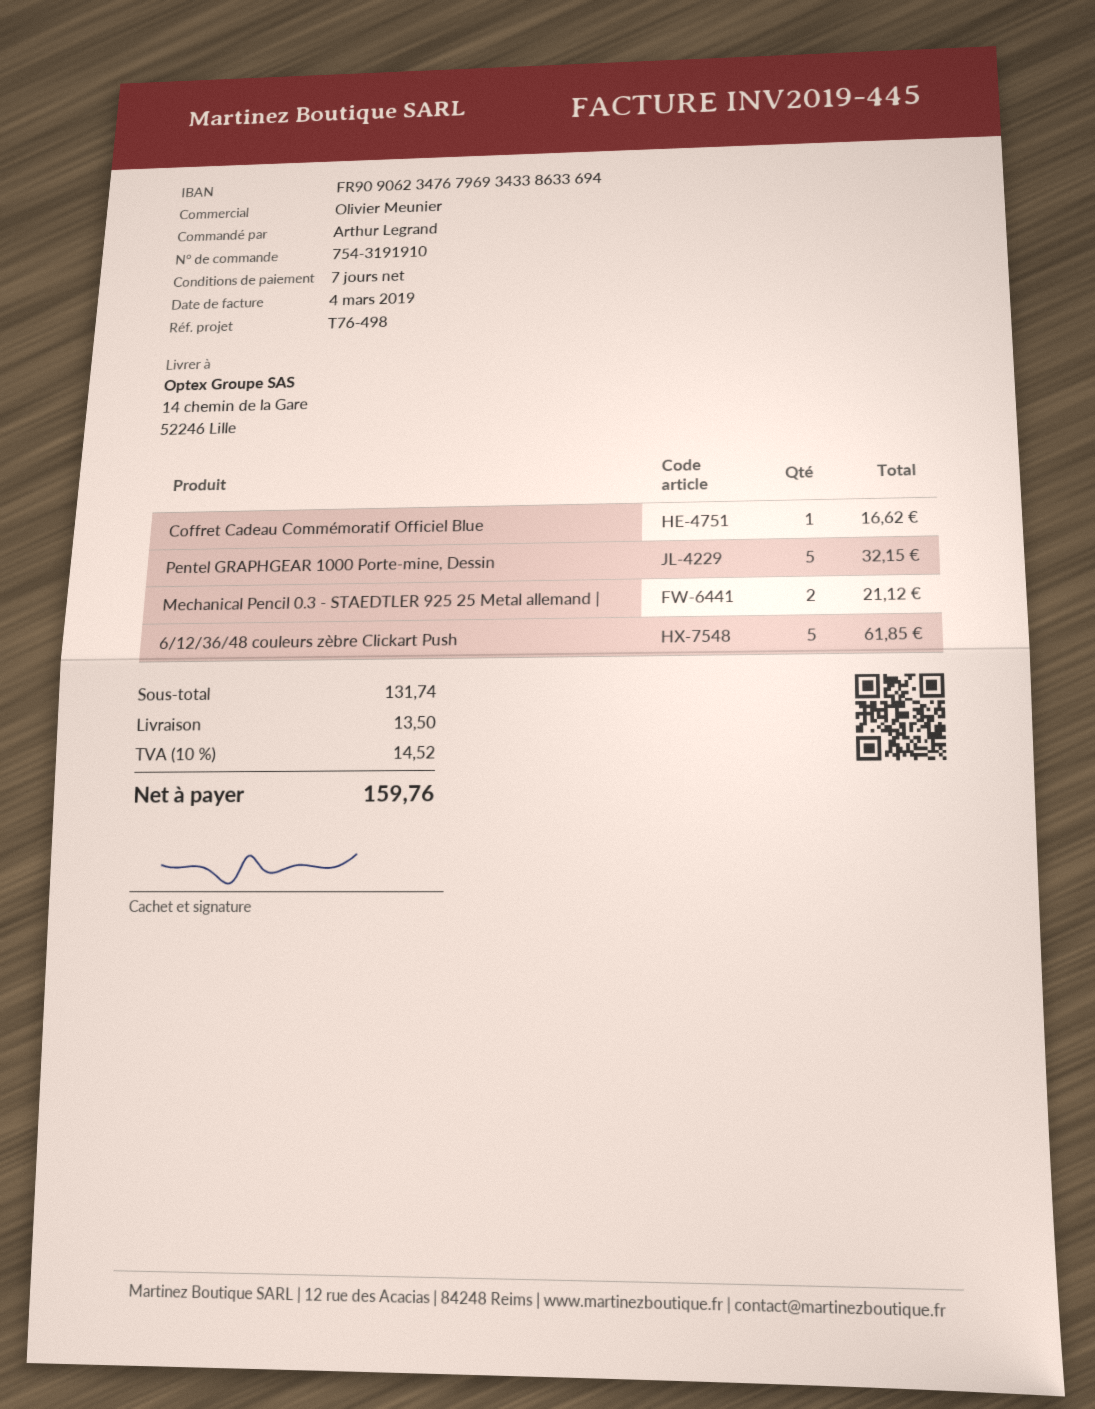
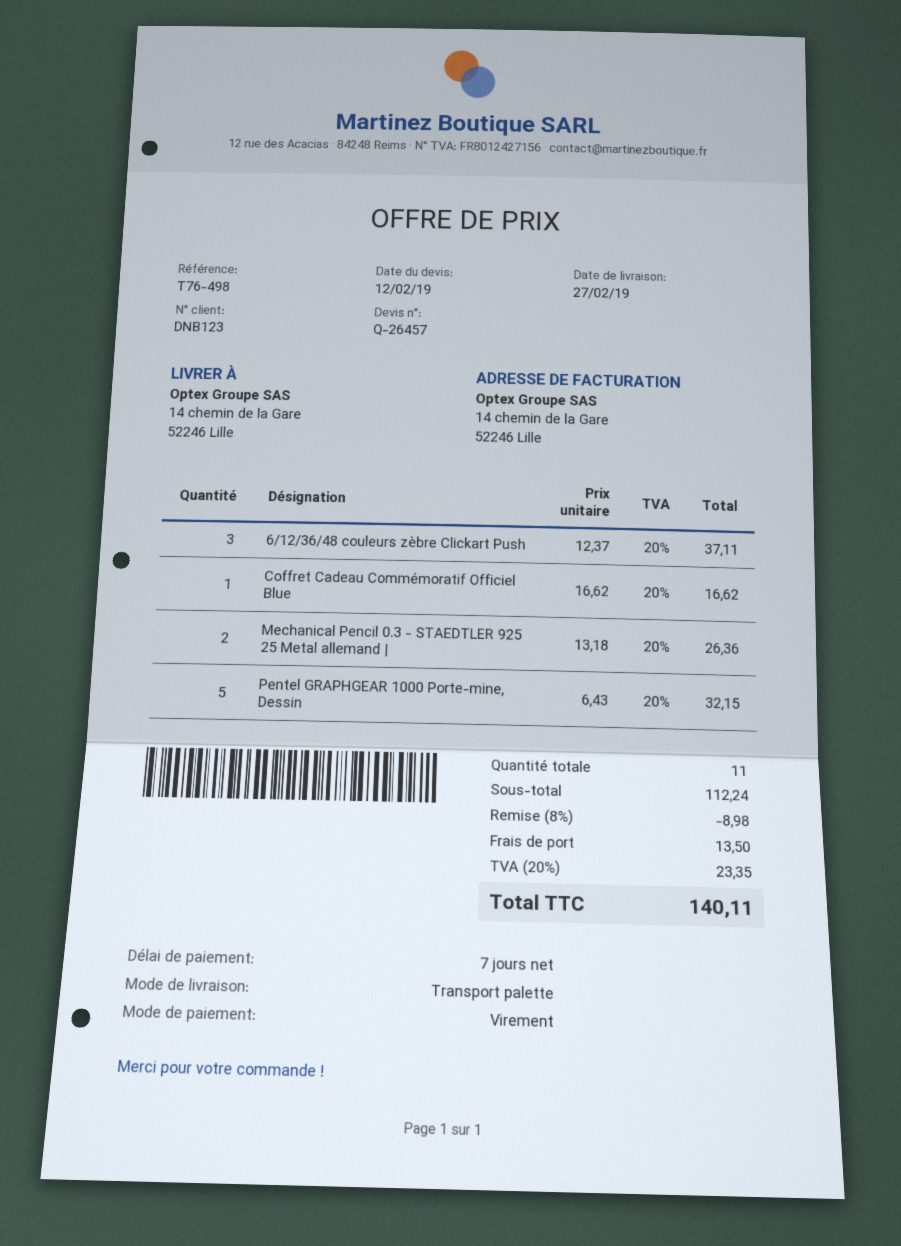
Mechanical Pencil 0.3 - STAEDTLER 925 25 Metal allemand |: 2 for 21.12 -> 2 for 26.36
6/12/36/48 couleurs zèbre Clickart Push: 5 for 61.85 -> 3 for 37.11
subtotal: 131.74 -> 112.24
discount: none -> 8% = 8.98
tax: 10% = 14.52 -> 20% = 23.35
total: 159.76 -> 140.11

